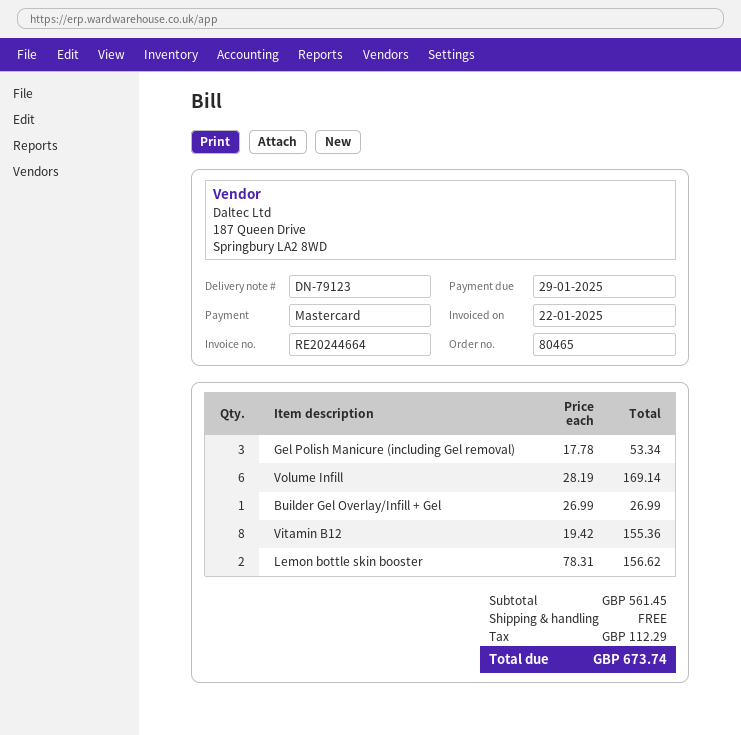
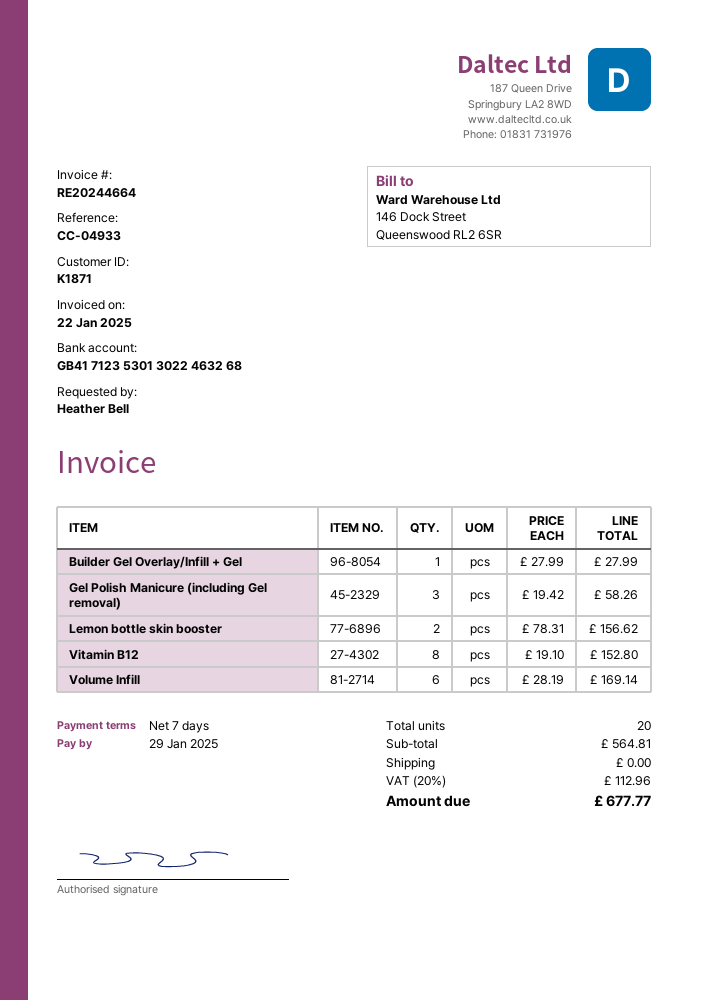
Gel Polish Manicure (including Gel removal): 3 x 17.78 = 53.34 -> 3 x 19.42 = 58.26
Builder Gel Overlay/Infill + Gel: 1 x 26.99 = 26.99 -> 1 x 27.99 = 27.99
Vitamin B12: 8 x 19.42 = 155.36 -> 8 x 19.10 = 152.80
subtotal: 561.45 -> 564.81
tax: 112.29 -> 112.96
total: 673.74 -> 677.77

